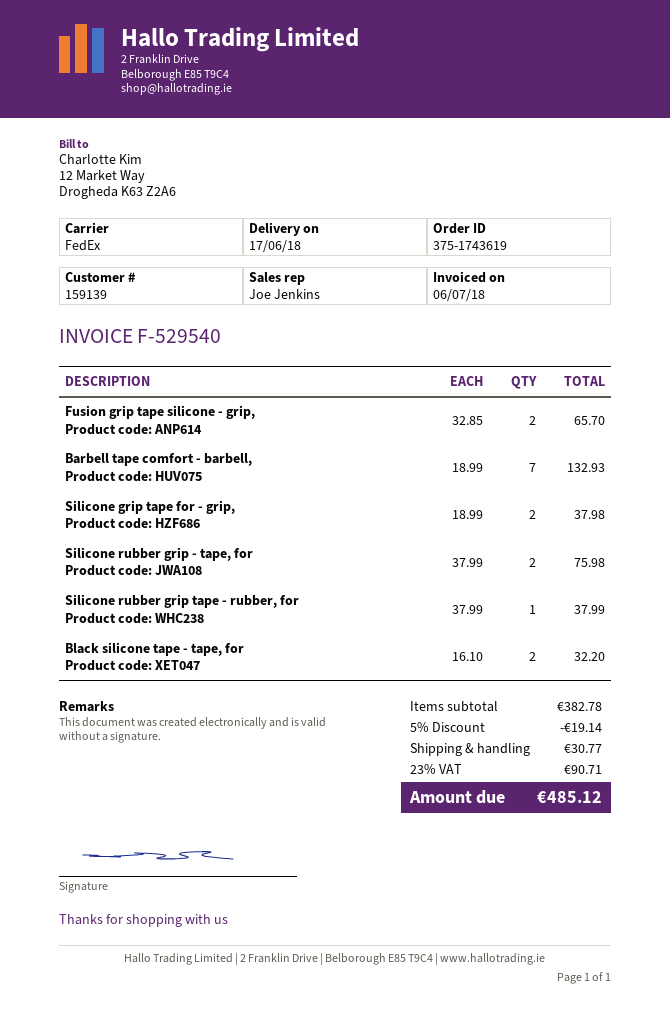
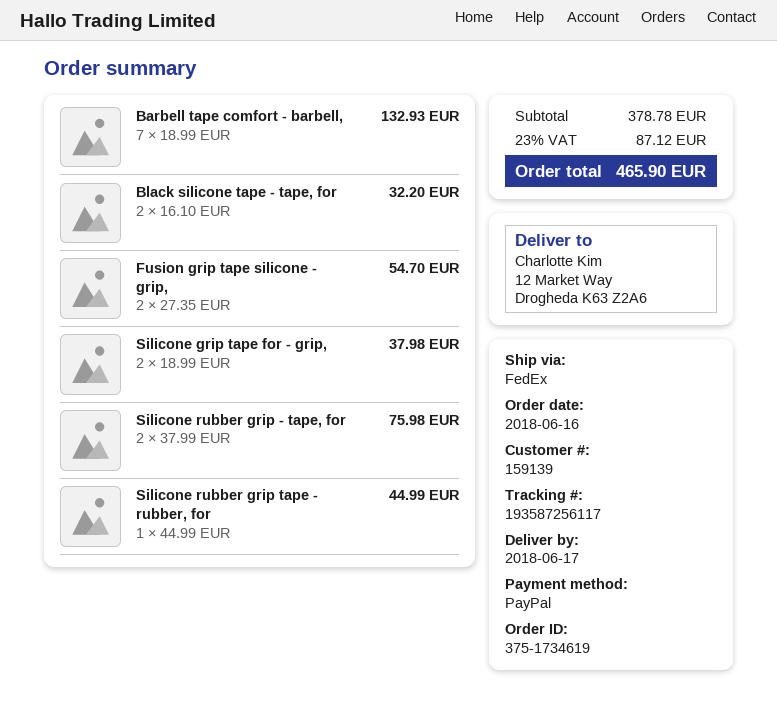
order number: 375-1743619 -> 375-1734619
Fusion grip tape silicone - grip,: 2 x 32.85 = 65.70 -> 2 x 27.35 = 54.70
Silicone rubber grip tape - rubber, for: 1 x 37.99 = 37.99 -> 1 x 44.99 = 44.99
subtotal: 382.78 -> 378.78
discount: 5% = 19.14 -> none
shipping: 30.77 -> none
tax: 23% = 90.71 -> 23% = 87.12
total: 485.12 -> 465.90

